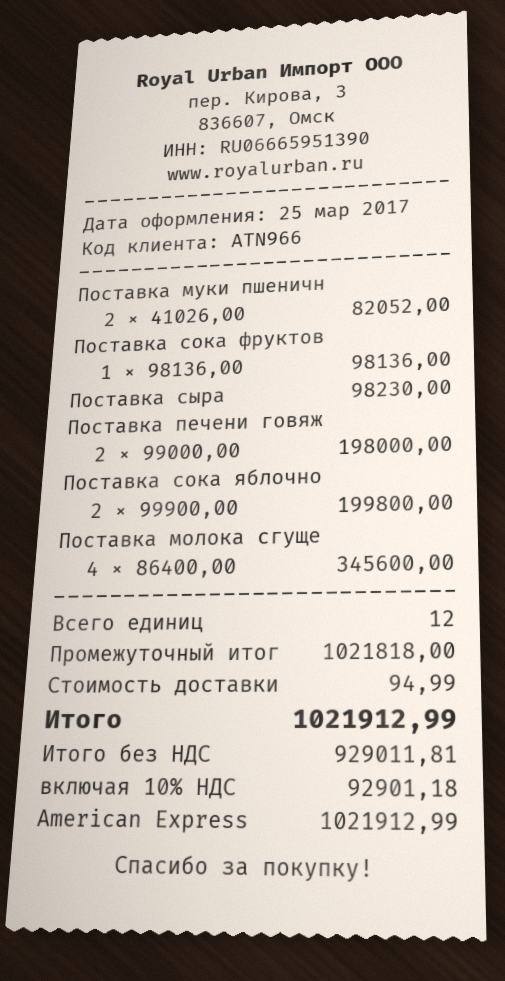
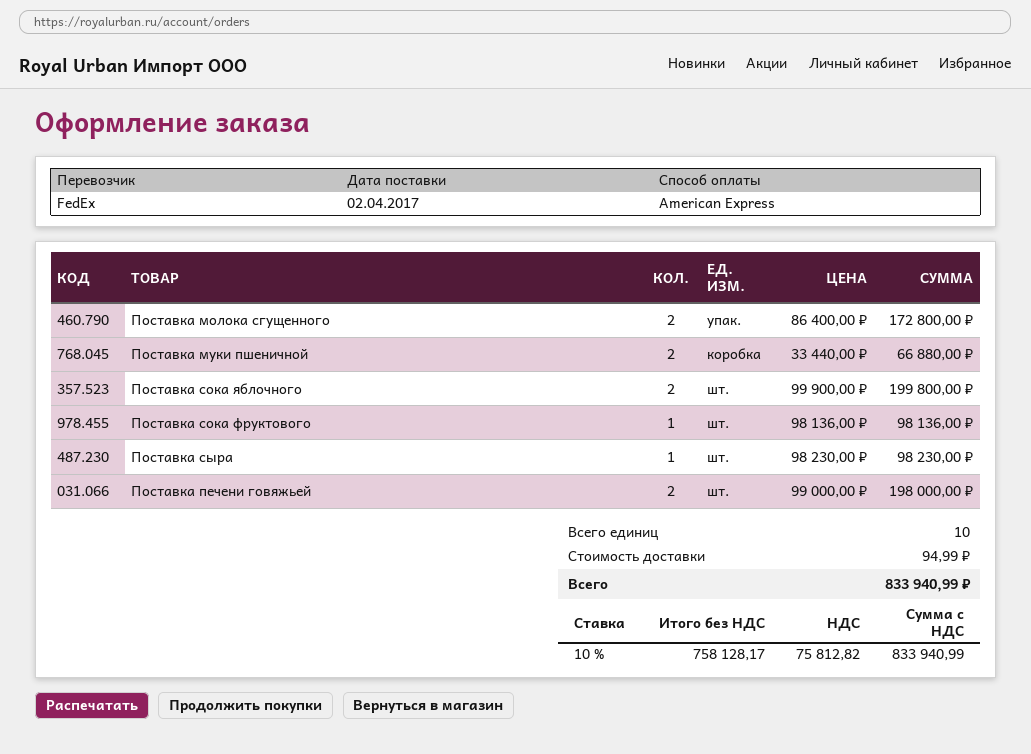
Поставка муки пшеничн: 2 x 41026.00 = 82052.00 -> 2 x 33440.00 = 66880.00
Поставка молока сгуще: 4 x 86400.00 = 345600.00 -> 2 x 86400.00 = 172800.00
total quantity: 12 -> 10
net: 929011.81 -> 758128.17
tax: 10% = 92901.18 -> 10% = 75812.82
total: 1021912.99 -> 833940.99

